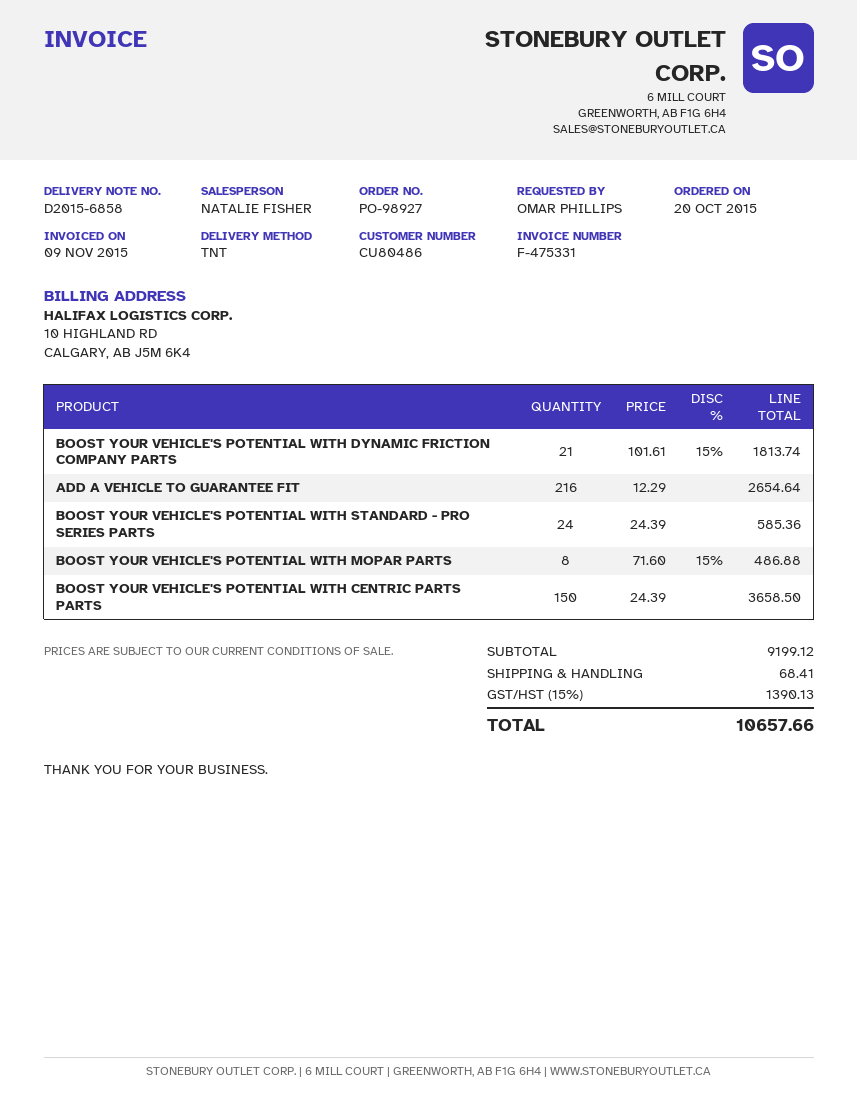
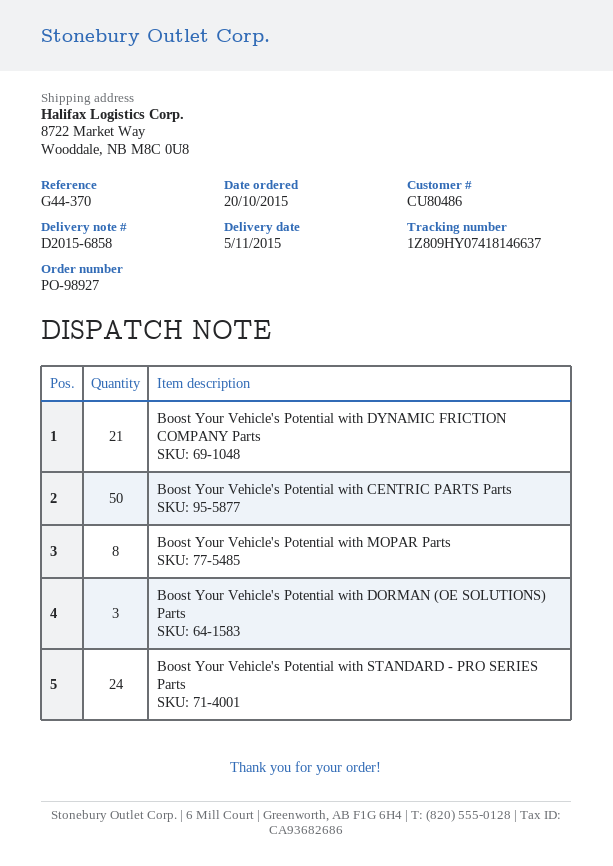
ADD A VEHICLE TO GUARANTEE FIT: 216 -> none
BOOST YOUR VEHICLE'S POTENTIAL WITH CENTRIC PARTS PARTS: 150 -> 50
Boost Your Vehicle's Potential with DORMAN (OE SOLUTIONS) Parts: none -> 3

